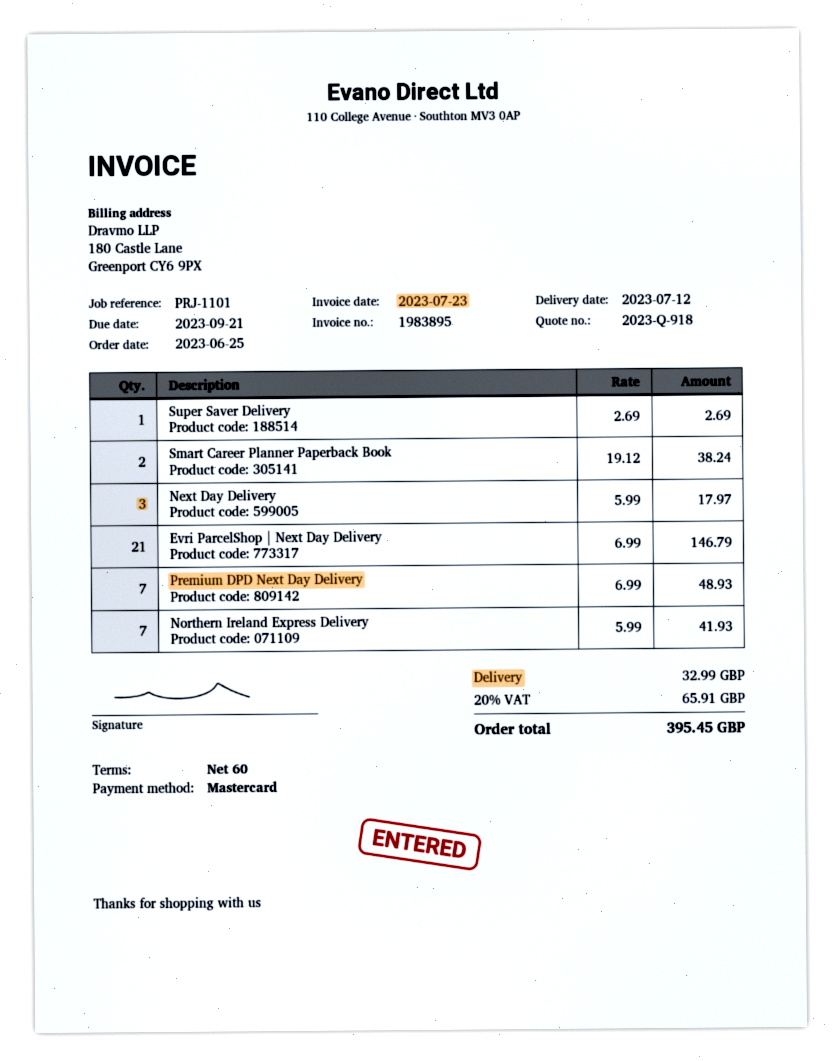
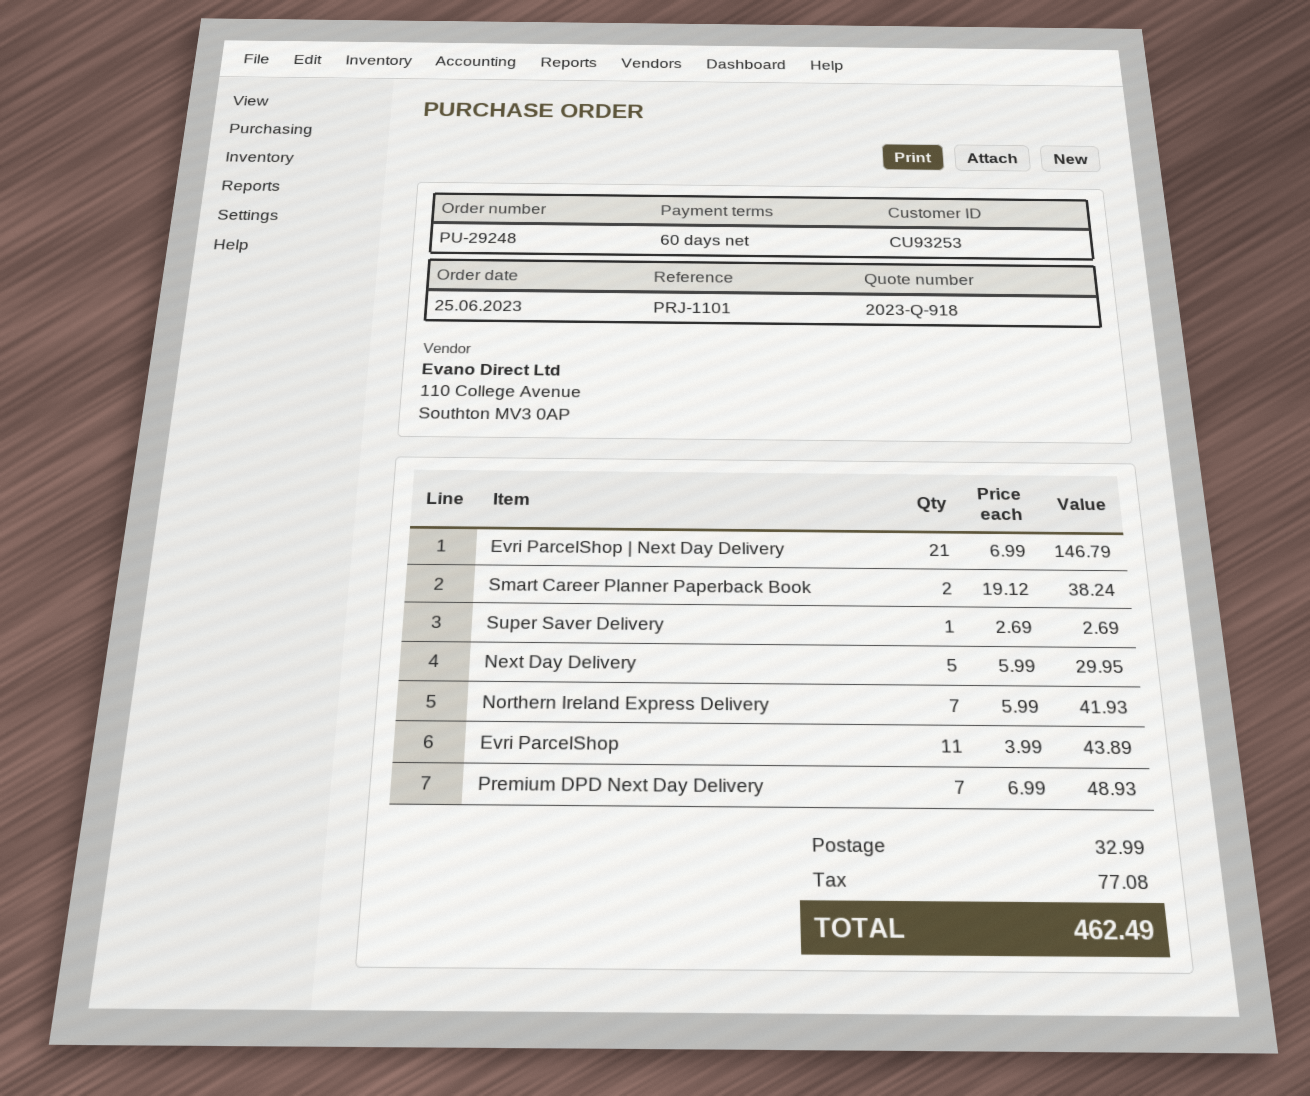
Next Day Delivery: 3 x 5.99 = 17.97 -> 5 x 5.99 = 29.95
Evri ParcelShop: none -> 11 x 3.99 = 43.89
tax: 65.91 -> 77.08
total: 395.45 -> 462.49

